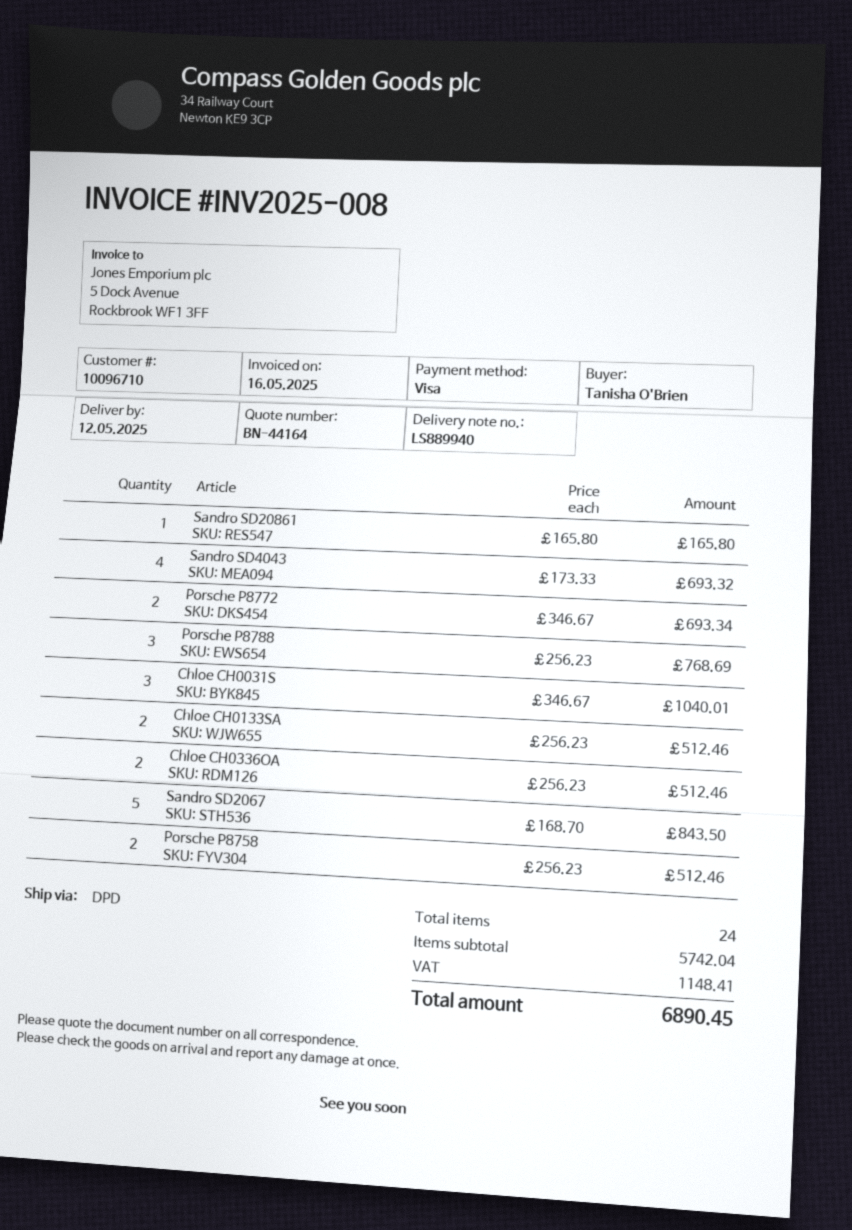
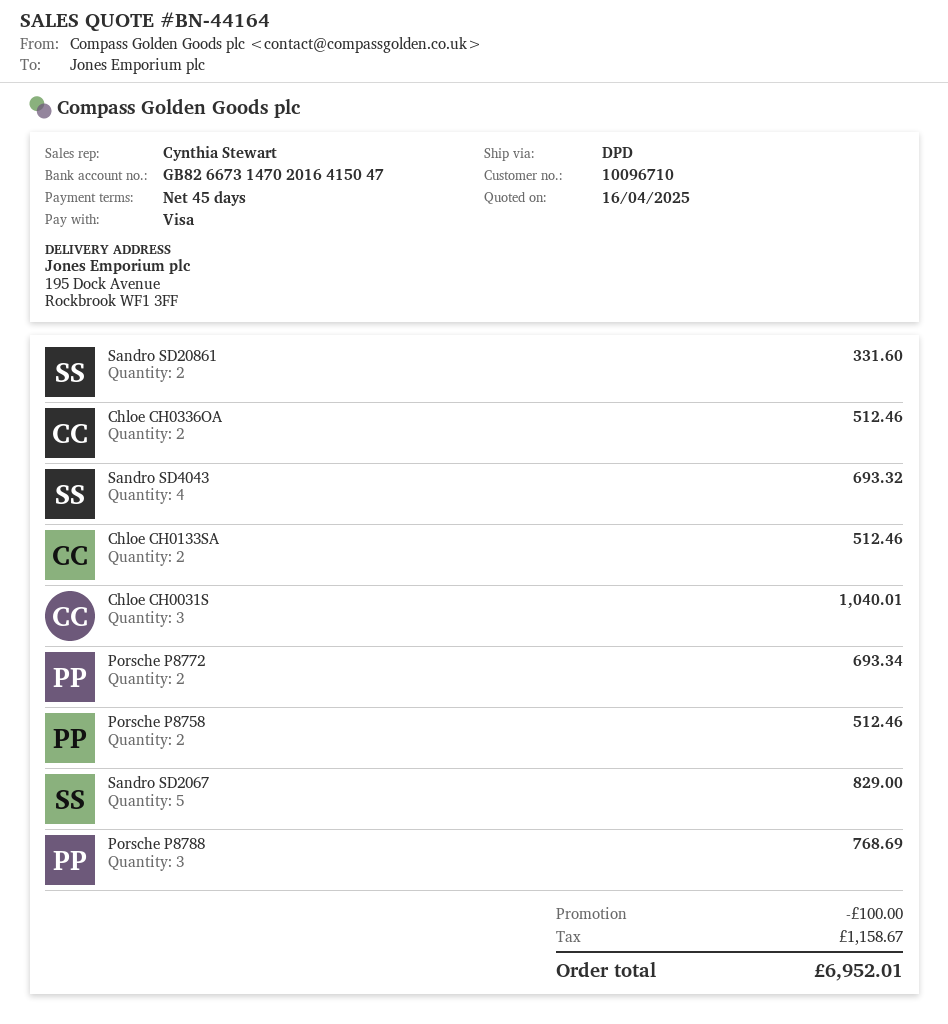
Sandro SD20861: 1 for 165.80 -> 2 for 331.60
Sandro SD2067: 5 for 843.50 -> 5 for 829.00
discount: none -> 100.00
tax: 1148.41 -> 1158.67
total: 6890.45 -> 6952.01

